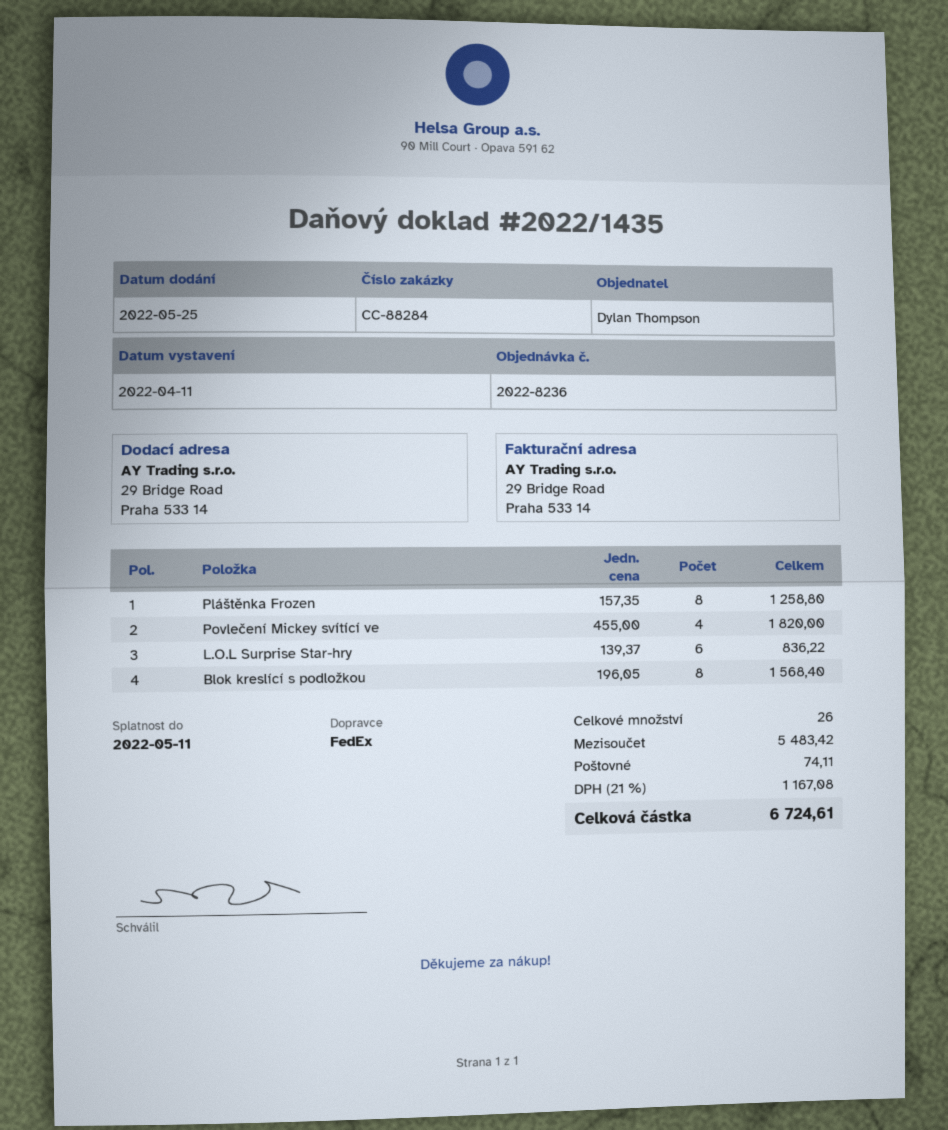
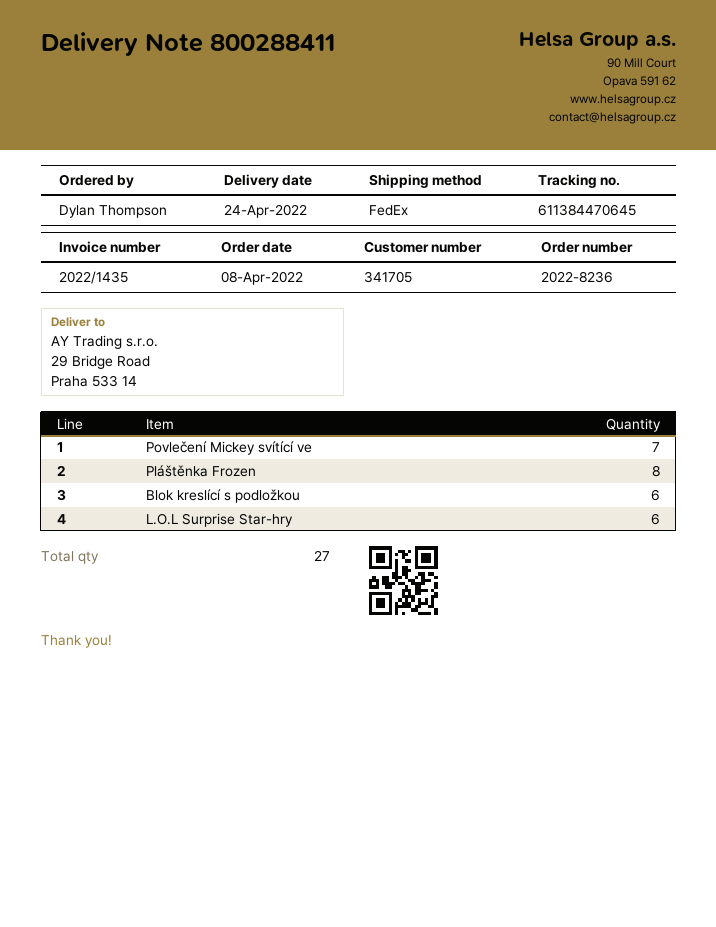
delivery date: 2022-05-25 -> 2022-04-24
Povlečení Mickey svítící ve: 4 -> 7
Blok kreslící s podložkou: 8 -> 6
total quantity: 26 -> 27

